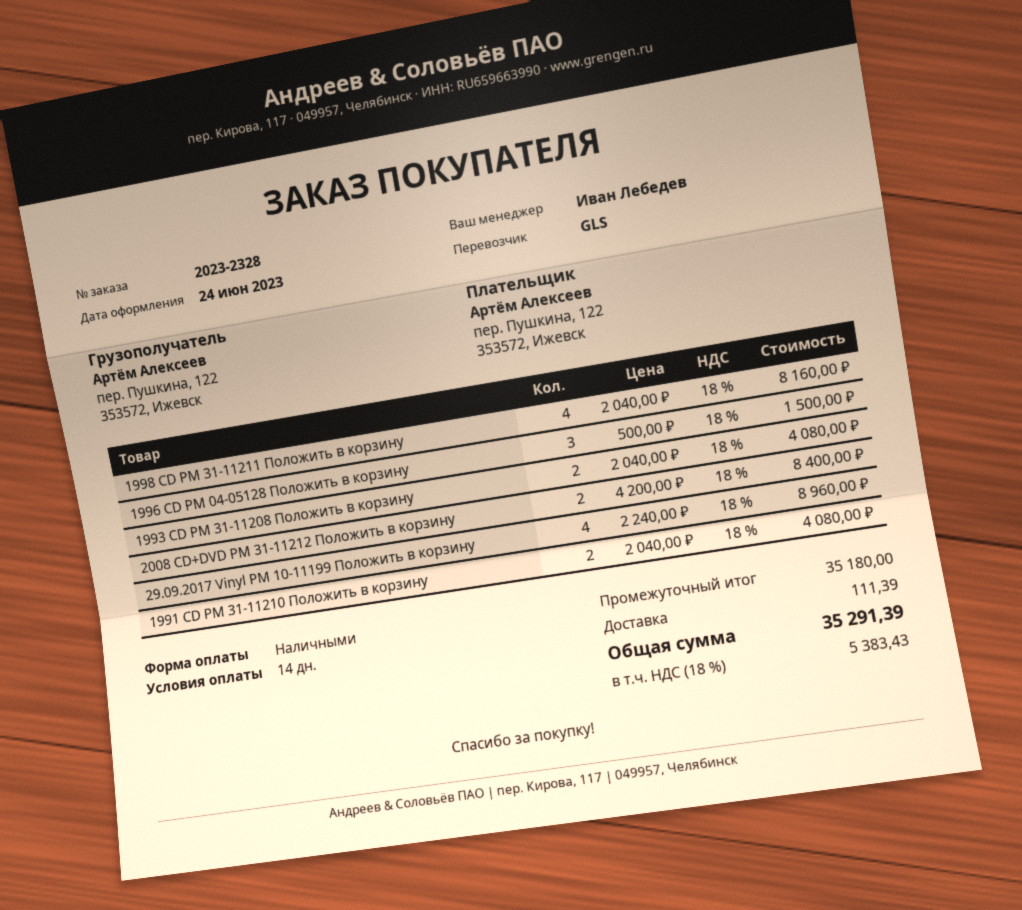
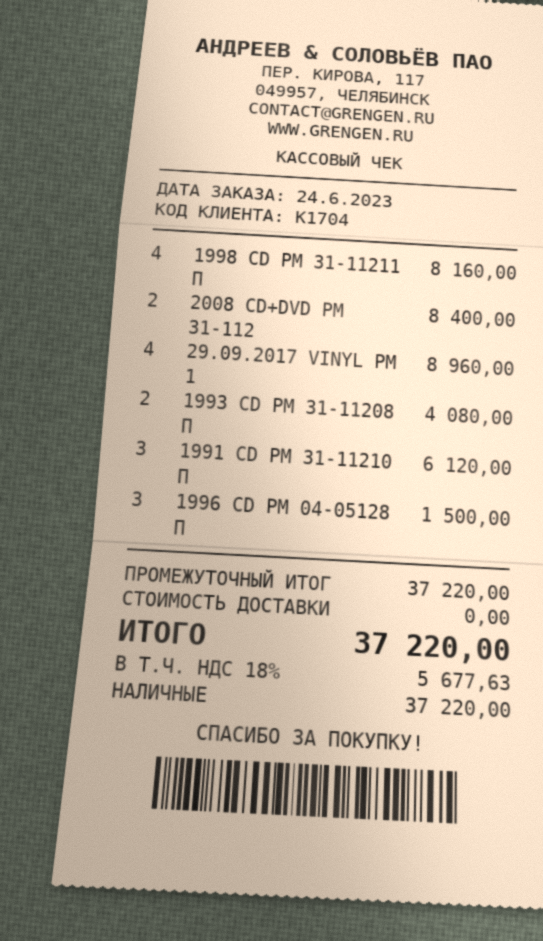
1991 CD PM 31-11210 Положить в корзину: 2 for 4080.00 -> 3 for 6120.00
subtotal: 35180.00 -> 37220.00
shipping: 111.39 -> 0.00
tax: 18% = 5383.43 -> 18% = 5677.63
total: 35291.39 -> 37220.00

